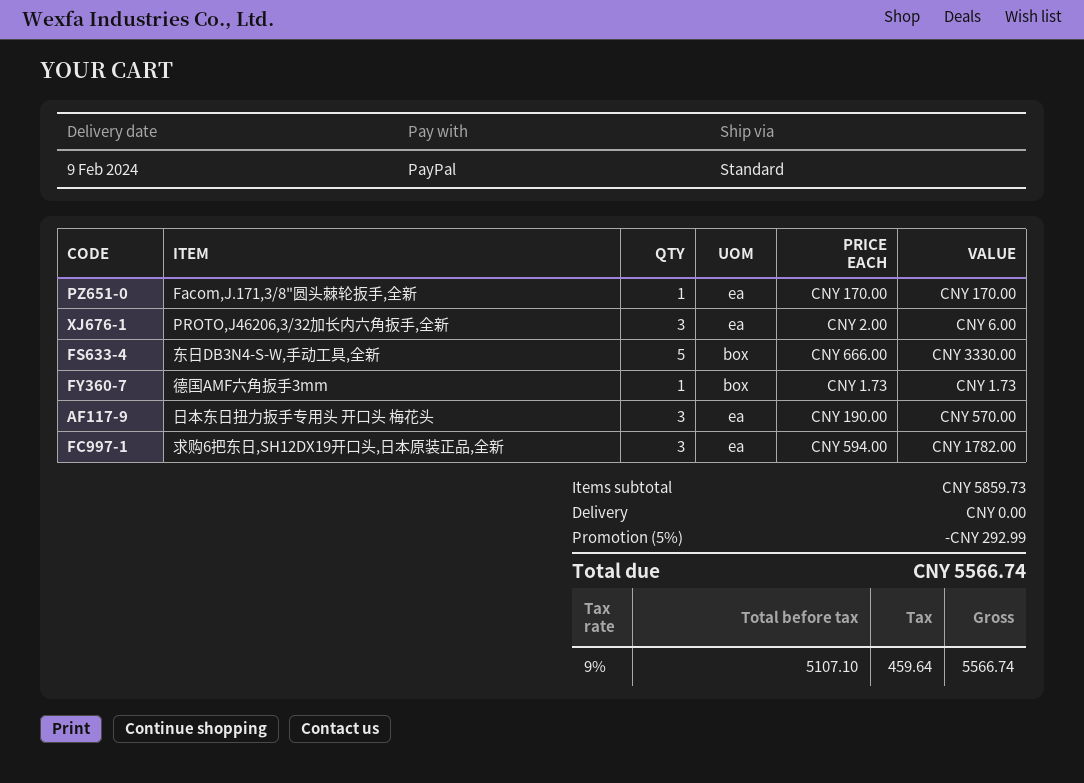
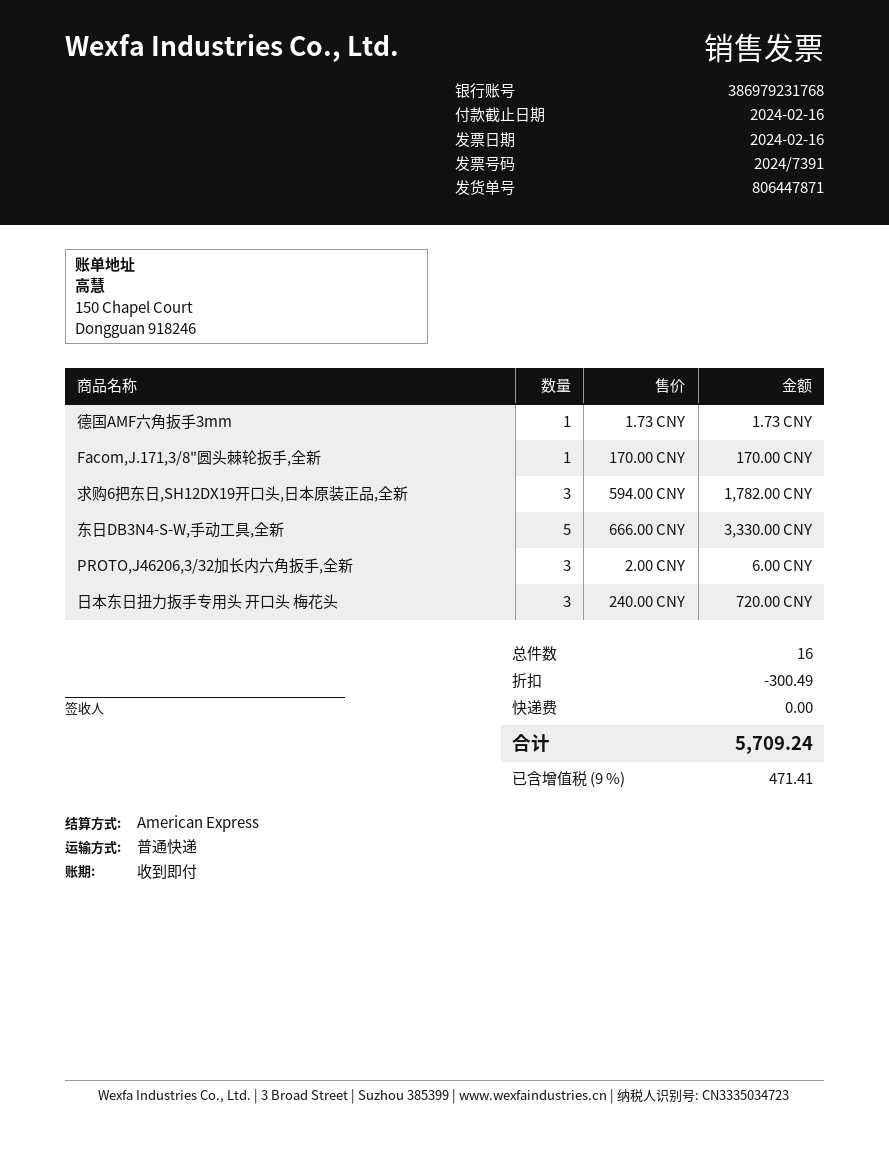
payment method: PayPal -> American Express
日本东日扭力扳手专用头 开口头 梅花头: 3 x 190.00 = 570.00 -> 3 x 240.00 = 720.00
discount: 292.99 -> 300.49
tax: 9% = 459.64 -> 9% = 471.41
total: 5566.74 -> 5709.24

